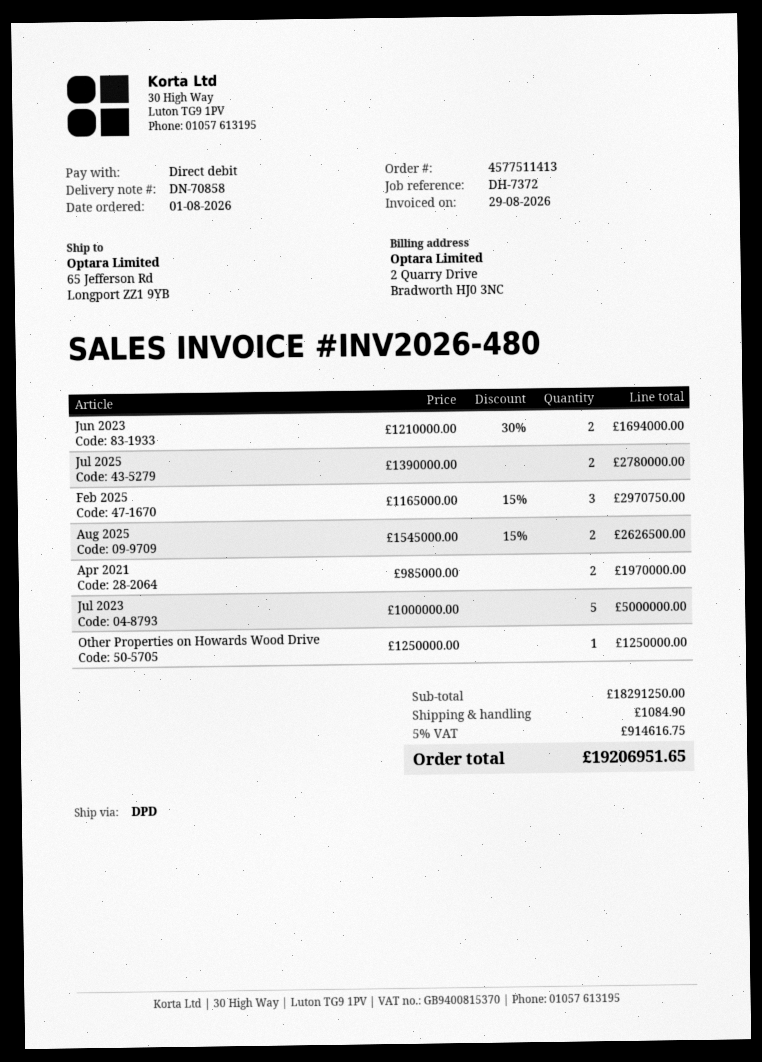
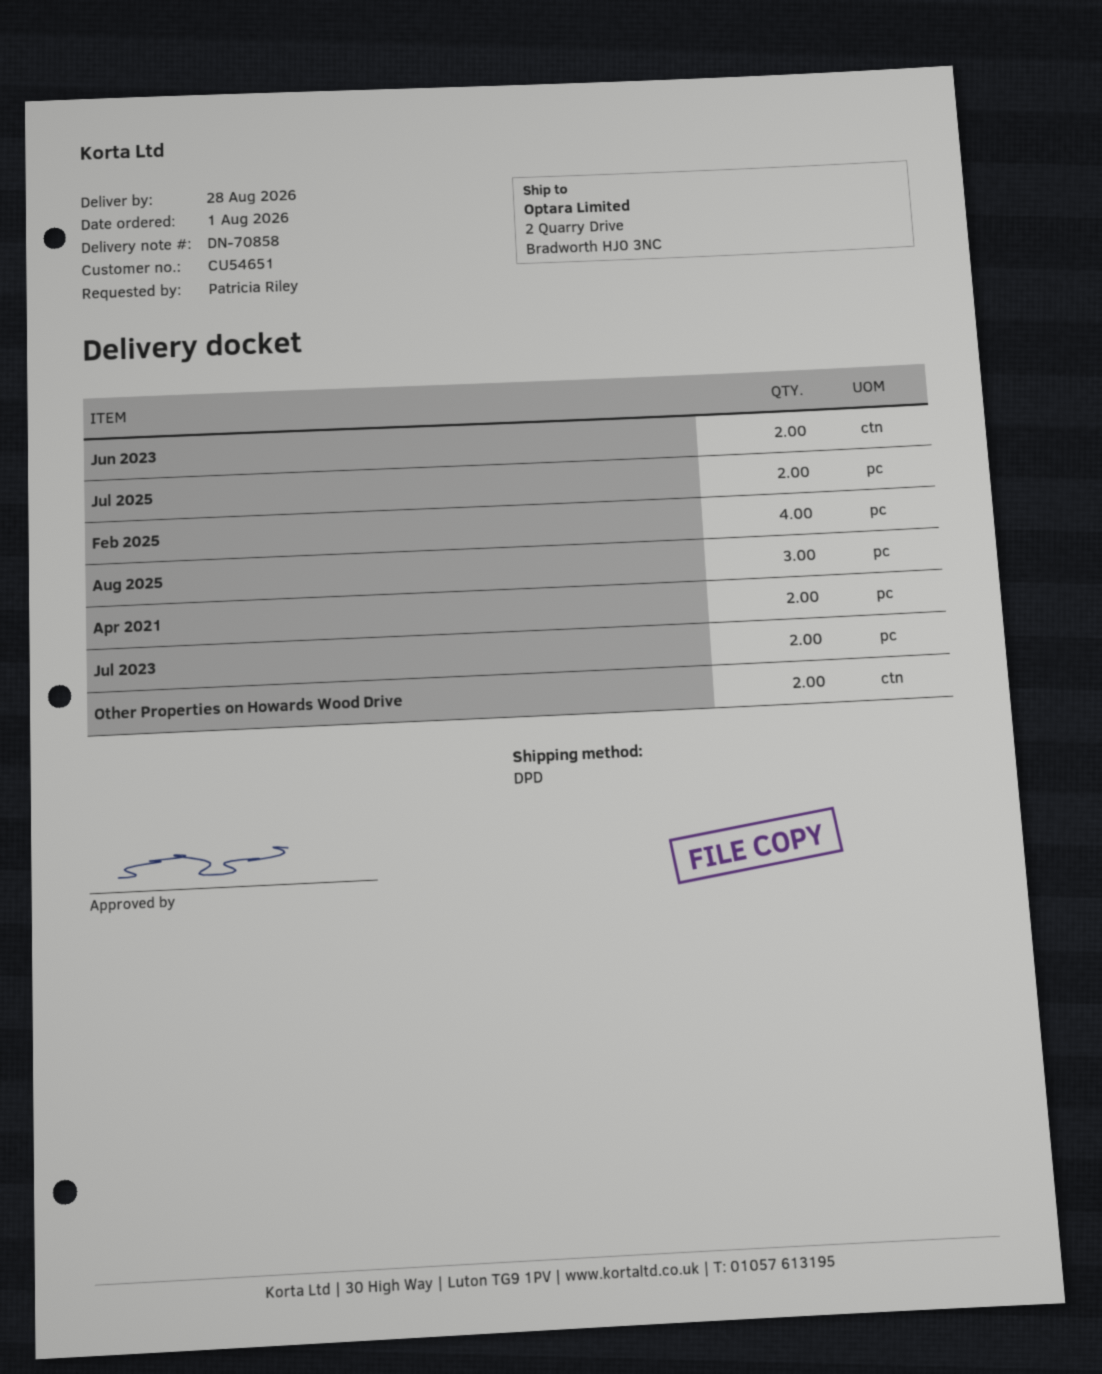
ship to: 65 Jefferson Rd, Longport ZZ1 9YB -> 2 Quarry Drive, Bradworth HJ0 3NC
Feb 2025: 3 -> 4
Aug 2025: 2 -> 3
Jul 2023: 5 -> 2
Other Properties on Howards Wood Drive: 1 -> 2

